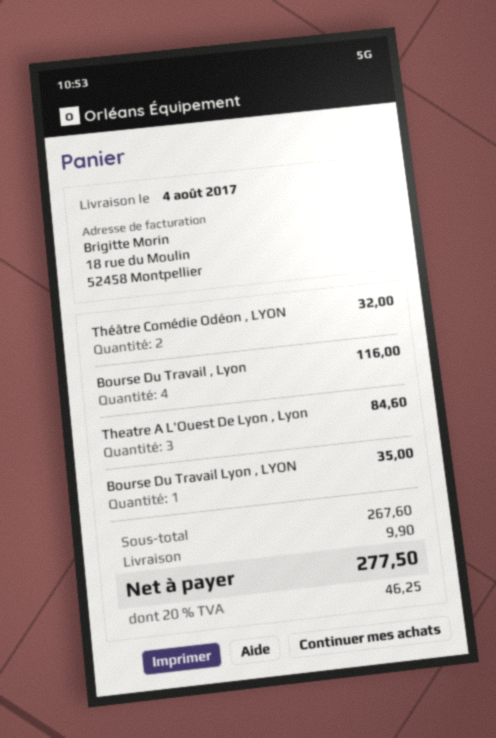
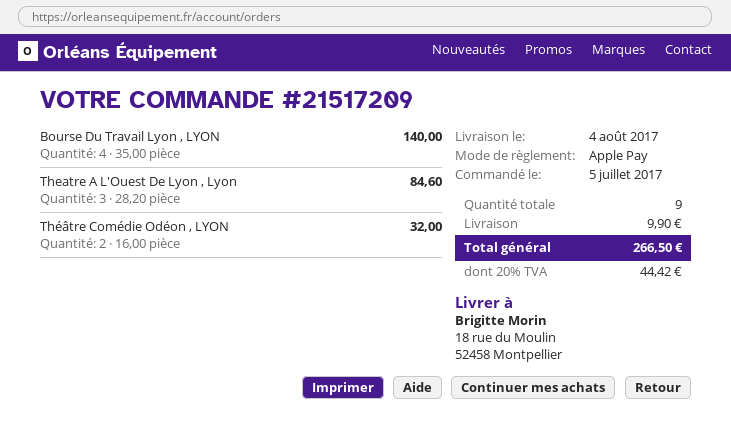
Bourse Du Travail , Lyon: 4 for 116.00 -> none
Bourse Du Travail Lyon , LYON: 1 for 35.00 -> 4 for 140.00
tax: 20% = 46.25 -> 20% = 44.42
total: 277.50 -> 266.50

